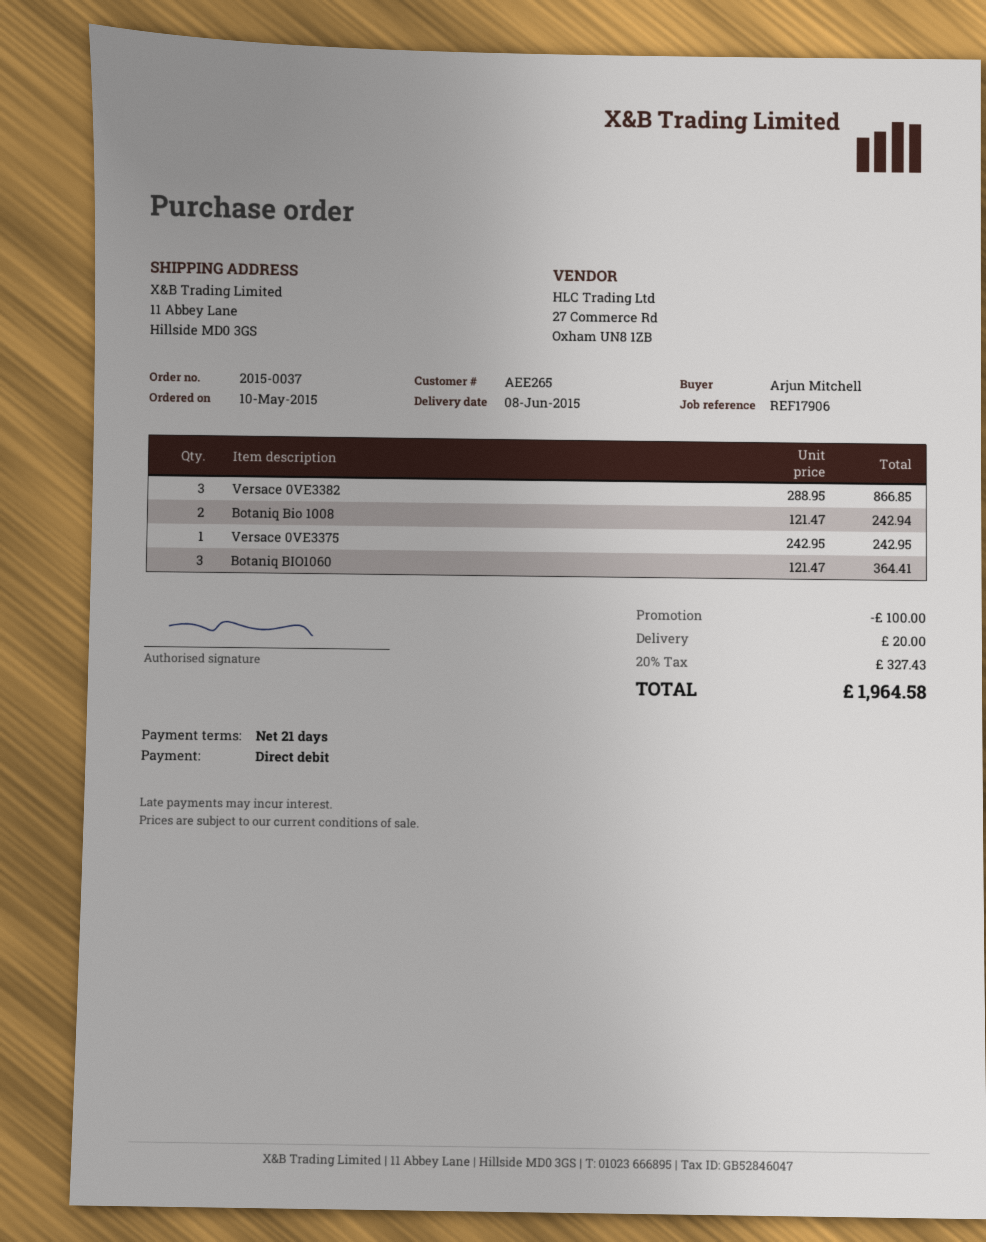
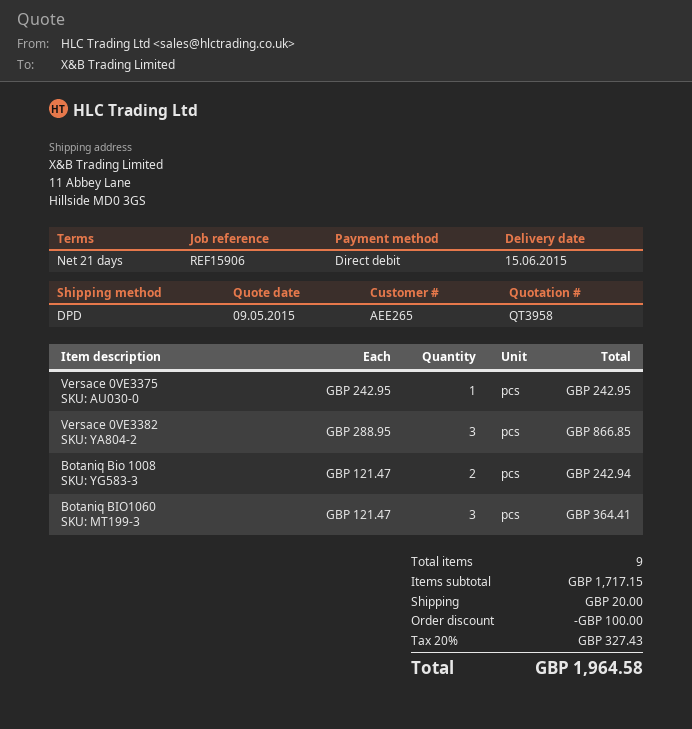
delivery date: 2015-06-08 -> 2015-06-15
reference: REF17906 -> REF15906

